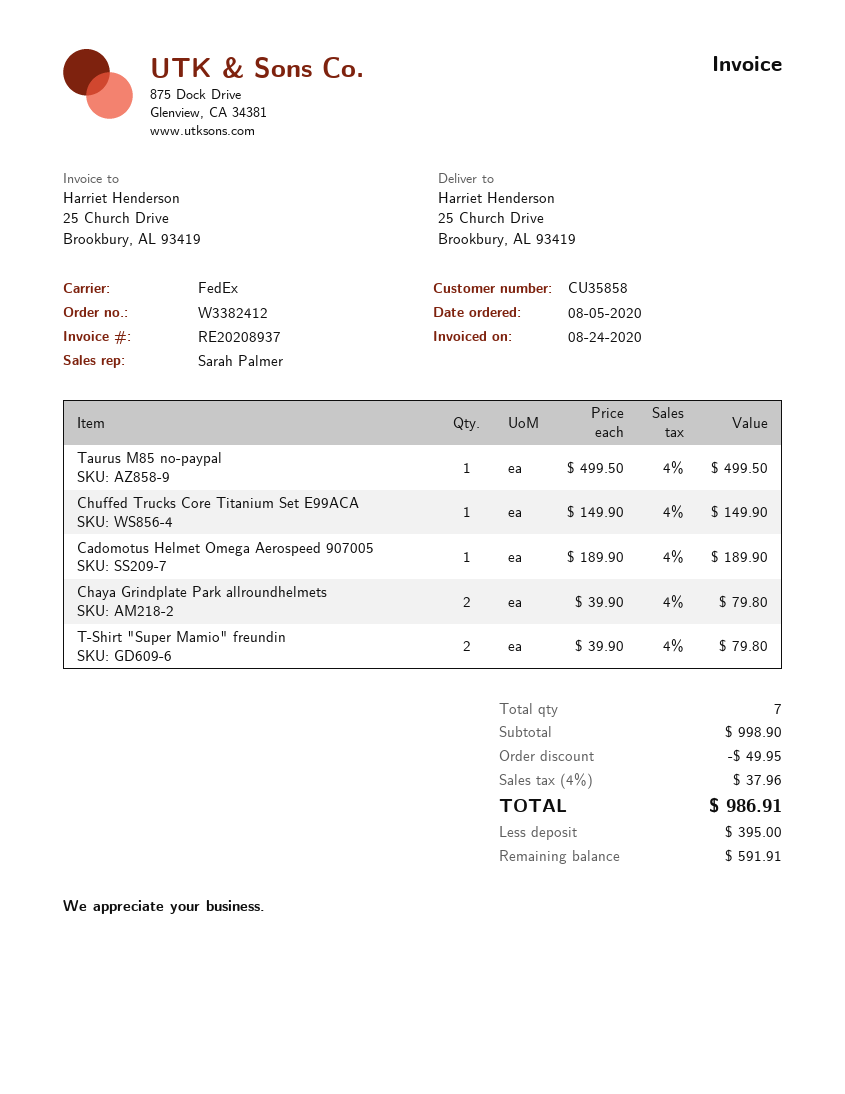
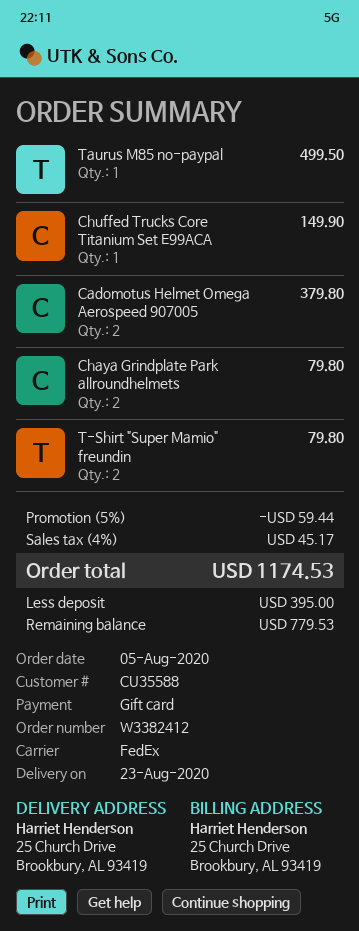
customer number: CU35858 -> CU35588
Cadomotus Helmet Omega Aerospeed 907005: 1 for 189.90 -> 2 for 379.80
discount: 49.95 -> 59.44
tax: 4% = 37.96 -> 4% = 45.17
total: 986.91 -> 1174.53
balance: 591.91 -> 779.53

